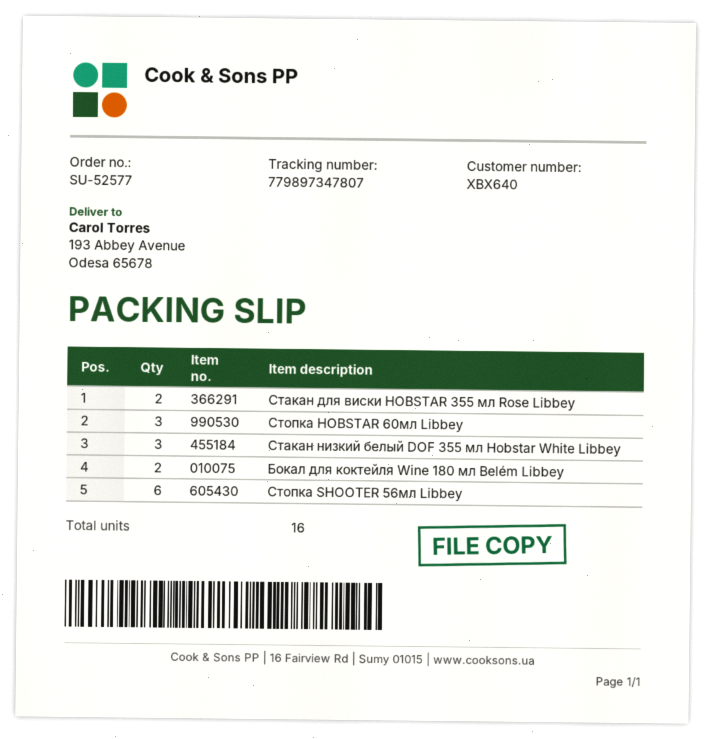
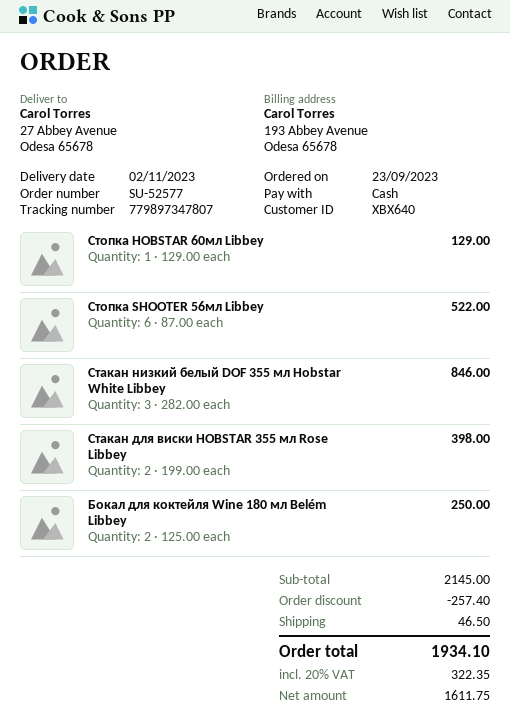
ship to: 193 Abbey Avenue, Odesa 65678 -> 27 Abbey Avenue, Odesa 65678
Стопка HOBSTAR 60мл Libbey: 3 -> 1

